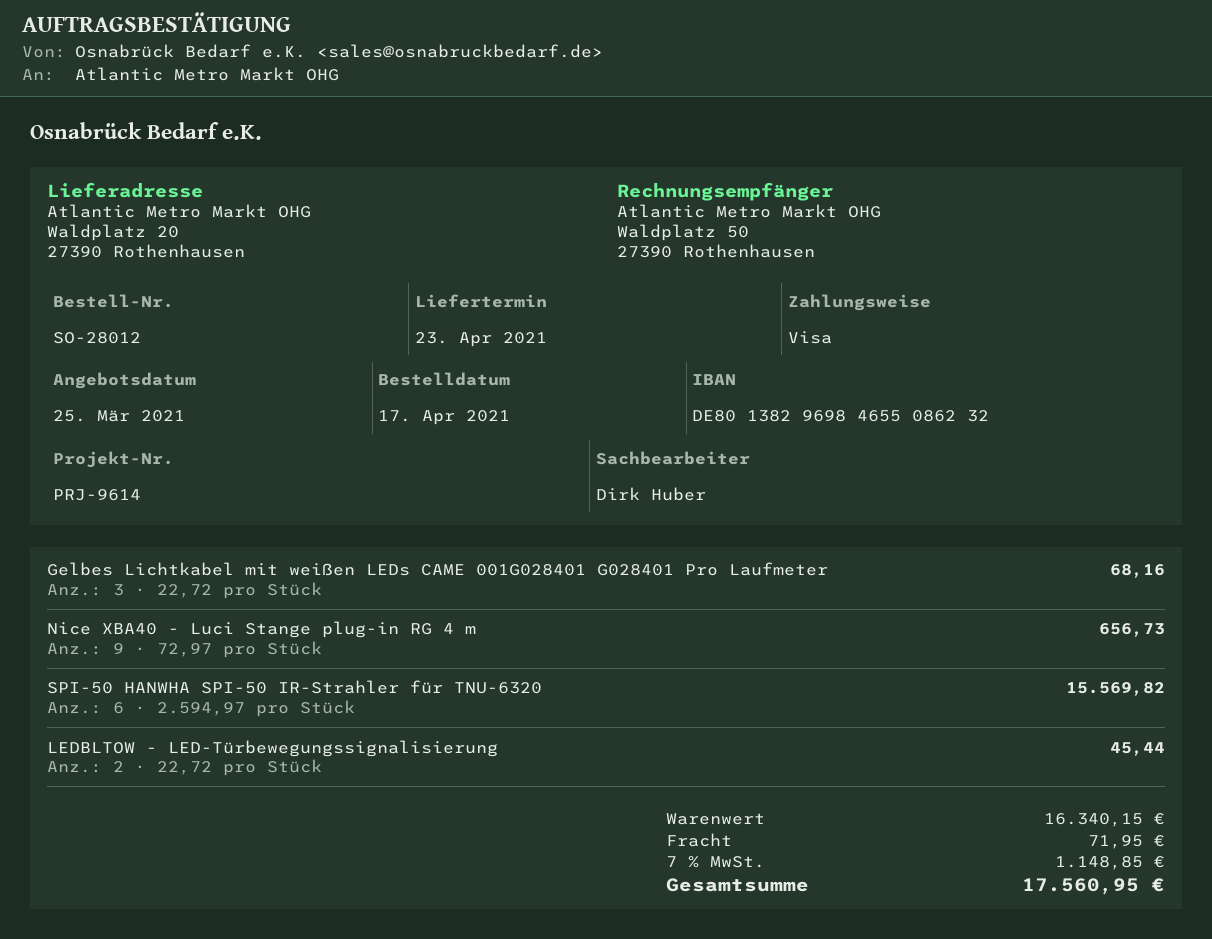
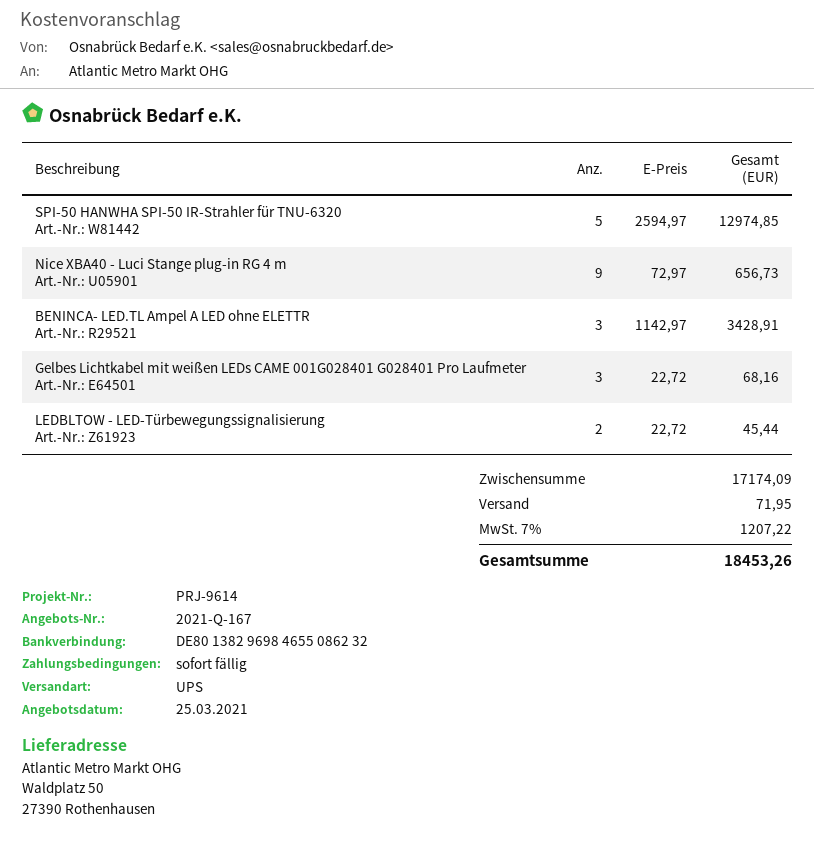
ship to: Waldplatz 20, 27390 Rothenhausen -> Waldplatz 50, 27390 Rothenhausen
SPI-50 HANWHA SPI-50 IR-Strahler für TNU-6320: 6 x 2594.97 = 15569.82 -> 5 x 2594.97 = 12974.85
BENINCA- LED.TL Ampel A LED ohne ELETTR: none -> 3 x 1142.97 = 3428.91
subtotal: 16340.15 -> 17174.09
tax: 7% = 1148.85 -> 7% = 1207.22
total: 17560.95 -> 18453.26

